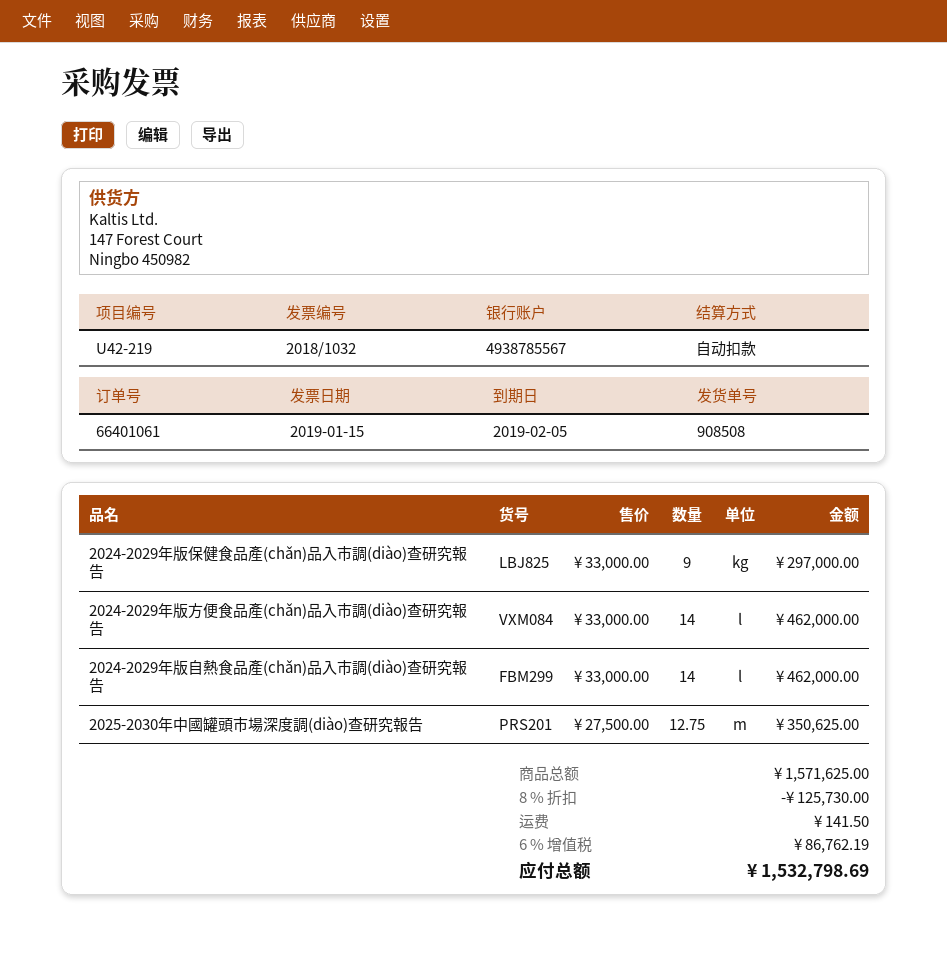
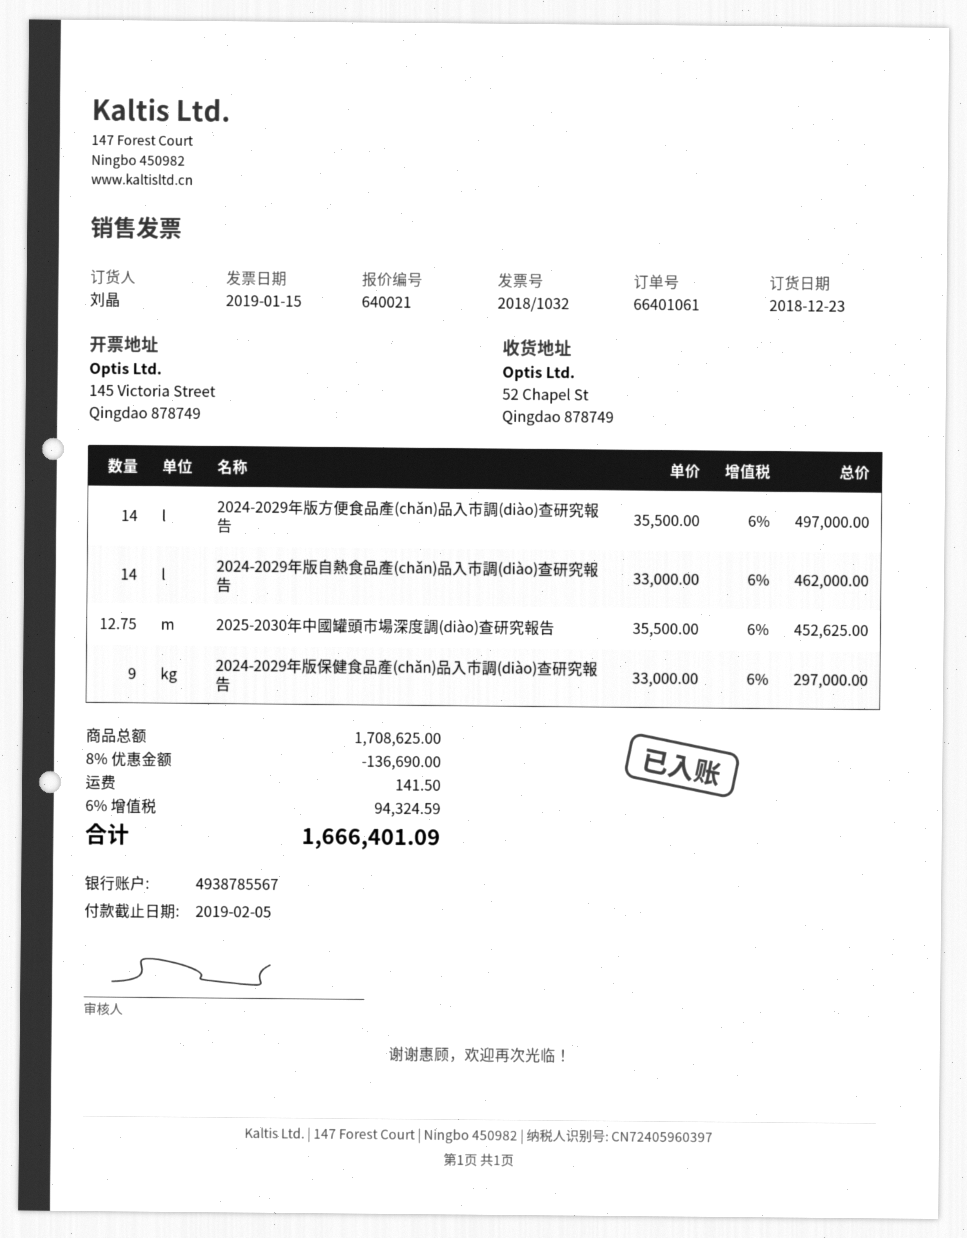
2024-2029年版方便食品產(chǎn)品入市調(diào)查研究報告: 14 x 33000.00 = 462000.00 -> 14 x 35500.00 = 497000.00
2025-2030年中國罐頭市場深度調(diào)查研究報告: 12.75 x 27500.00 = 350625.00 -> 12.75 x 35500.00 = 452625.00
subtotal: 1571625.00 -> 1708625.00
discount: 8% = 125730.00 -> 8% = 136690.00
tax: 6% = 86762.19 -> 6% = 94324.59
total: 1532798.69 -> 1666401.09

